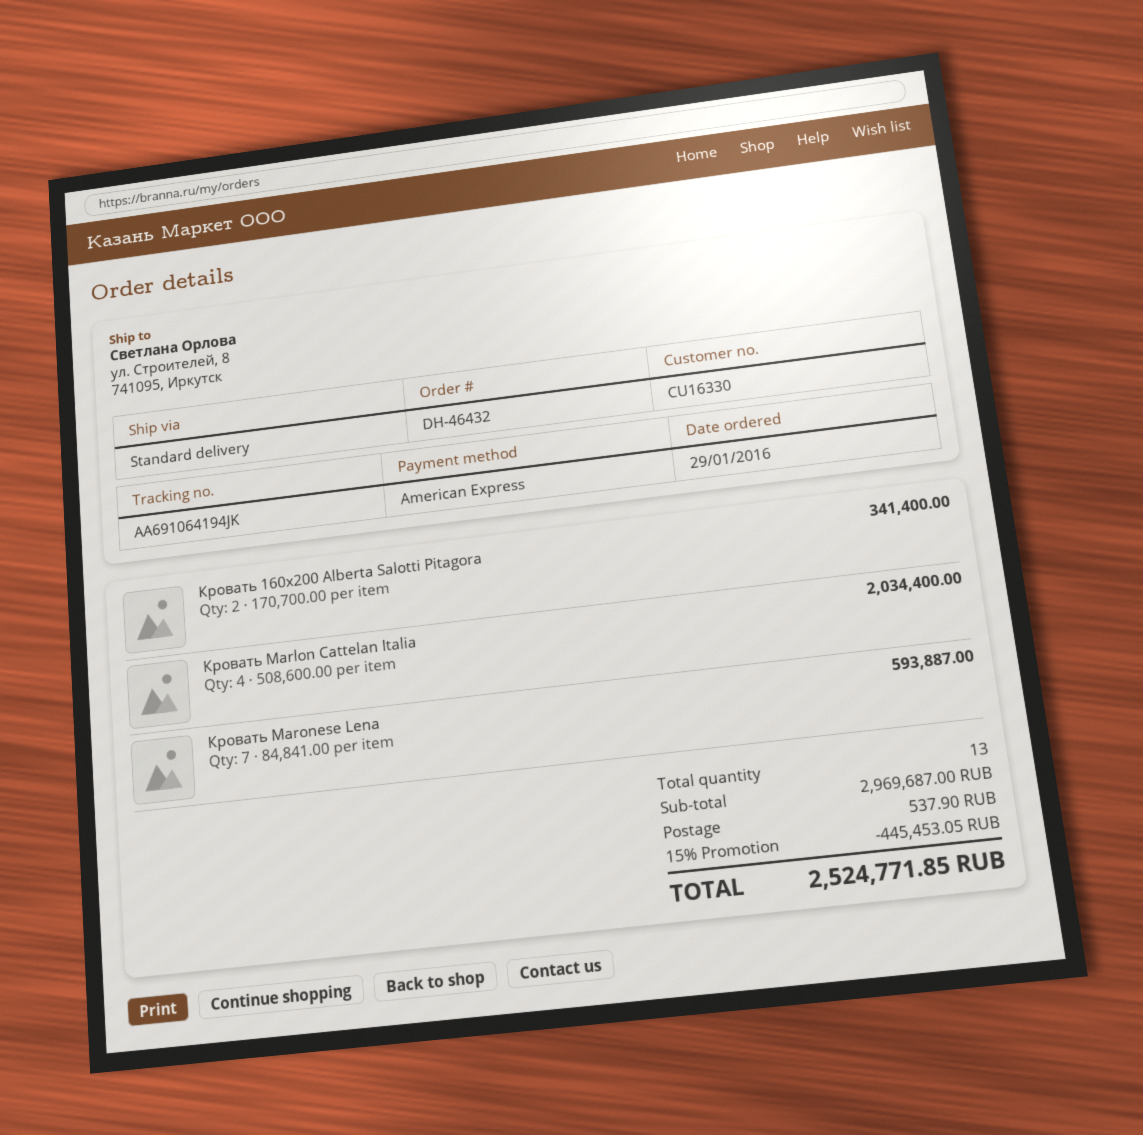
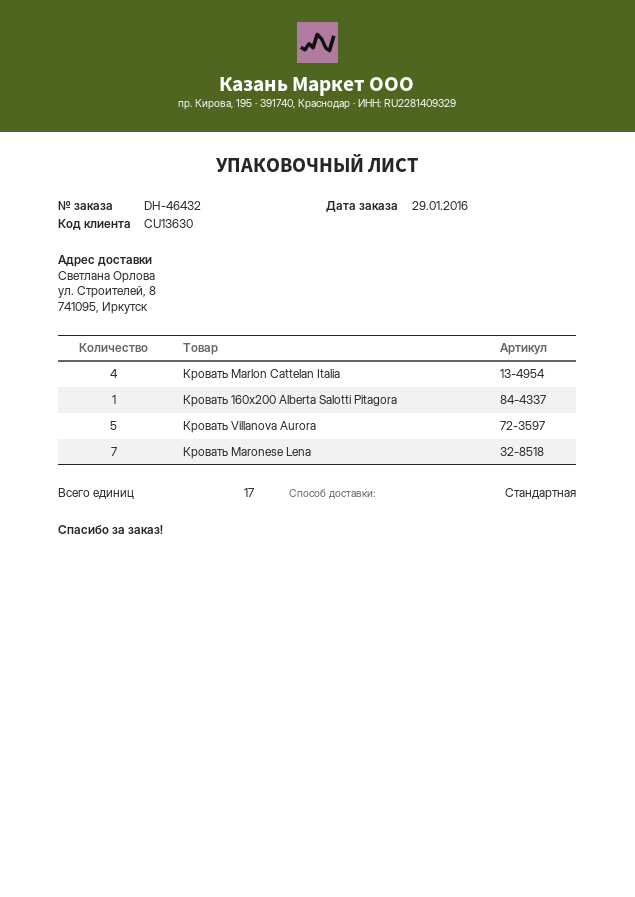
customer number: CU16330 -> CU13630
Кровать 160x200 Alberta Salotti Pitagora: 2 -> 1
Кровать Villanova Aurora: none -> 5
total quantity: 13 -> 17

